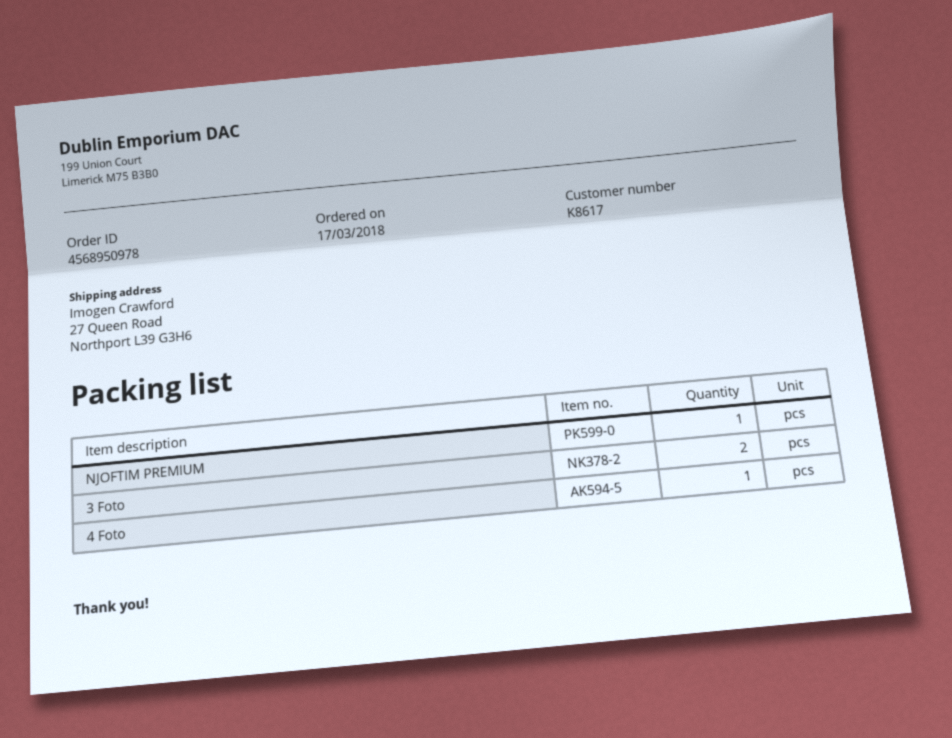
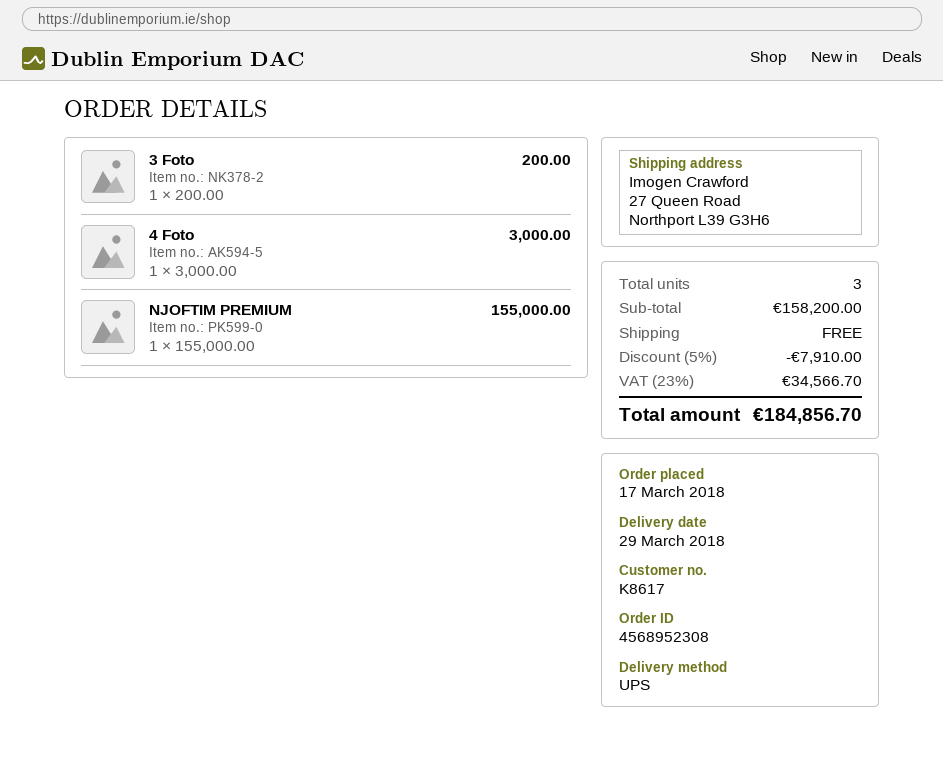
order number: 4568950978 -> 4568952308
3 Foto: 2 -> 1

